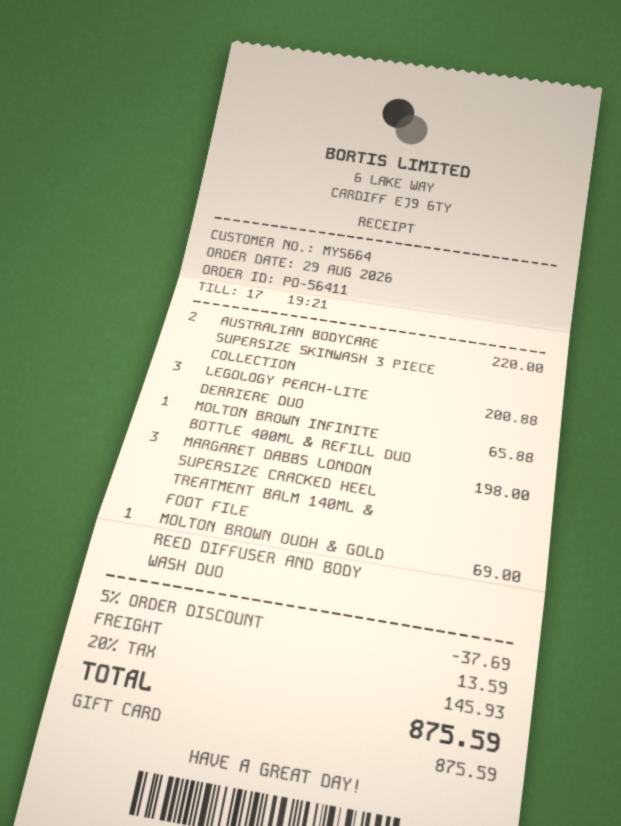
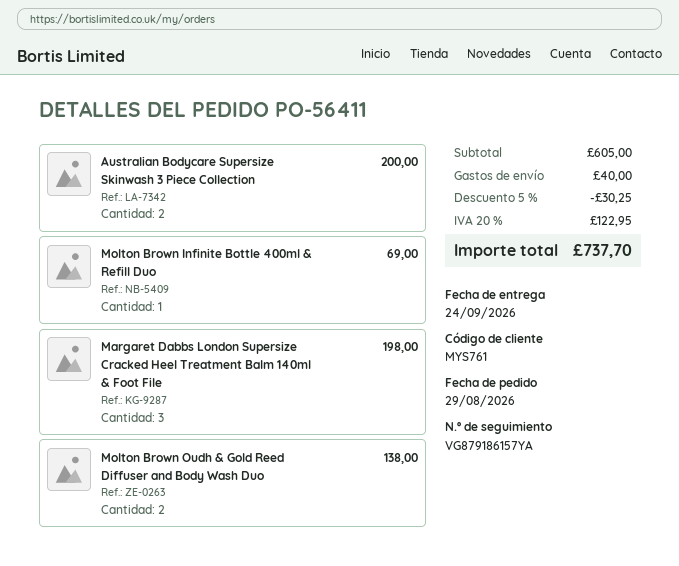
customer number: MYS664 -> MYS761
AUSTRALIAN BODYCARE SUPERSIZE SKINWASH 3 PIECE COLLECTION: 2 for 220.00 -> 2 for 200.00
LEGOLOGY PEACH-LITE DERRIERE DUO: 3 for 200.88 -> none
MOLTON BROWN INFINITE BOTTLE 400ML & REFILL DUO: 1 for 65.88 -> 1 for 69.00
MOLTON BROWN OUDH & GOLD REED DIFFUSER AND BODY WASH DUO: 1 for 69.00 -> 2 for 138.00
discount: 5% = 37.69 -> 5% = 30.25
shipping: 13.59 -> 40.00
tax: 20% = 145.93 -> 20% = 122.95
total: 875.59 -> 737.70

